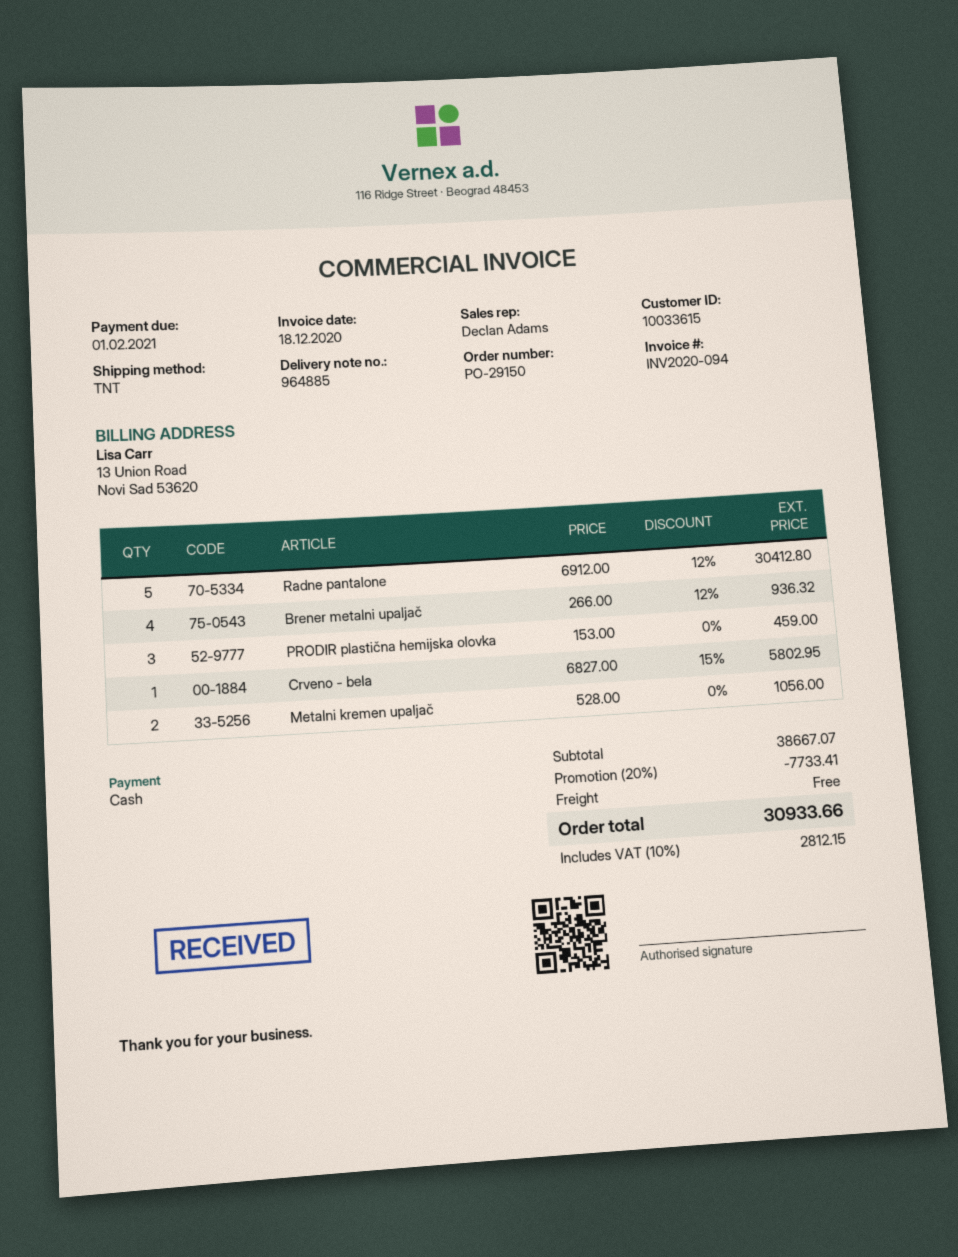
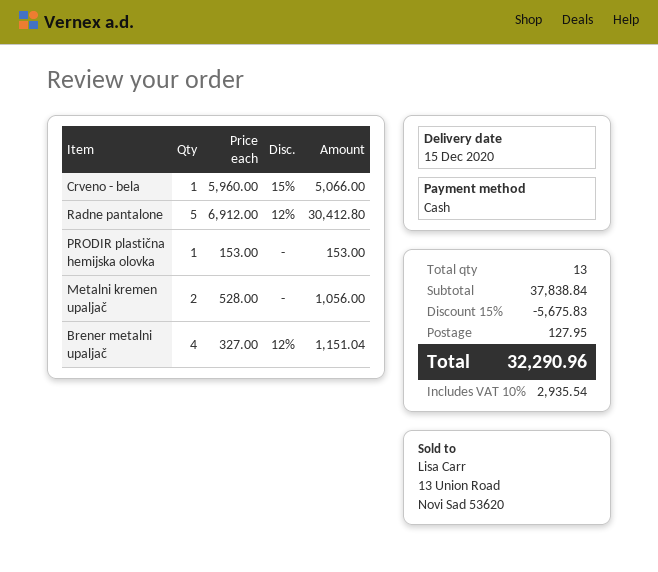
Brener metalni upaljač: 4 x 266.00 - 12% = 936.32 -> 4 x 327.00 - 12% = 1151.04
PRODIR plastična hemijska olovka: 3 x 153.00 = 459.00 -> 1 x 153.00 = 153.00
Crveno - bela: 1 x 6827.00 - 15% = 5802.95 -> 1 x 5960.00 - 15% = 5066.00
subtotal: 38667.07 -> 37838.84
discount: 20% = 7733.41 -> 15% = 5675.83
shipping: 0.00 -> 127.95
tax: 10% = 2812.15 -> 10% = 2935.54
total: 30933.66 -> 32290.96

